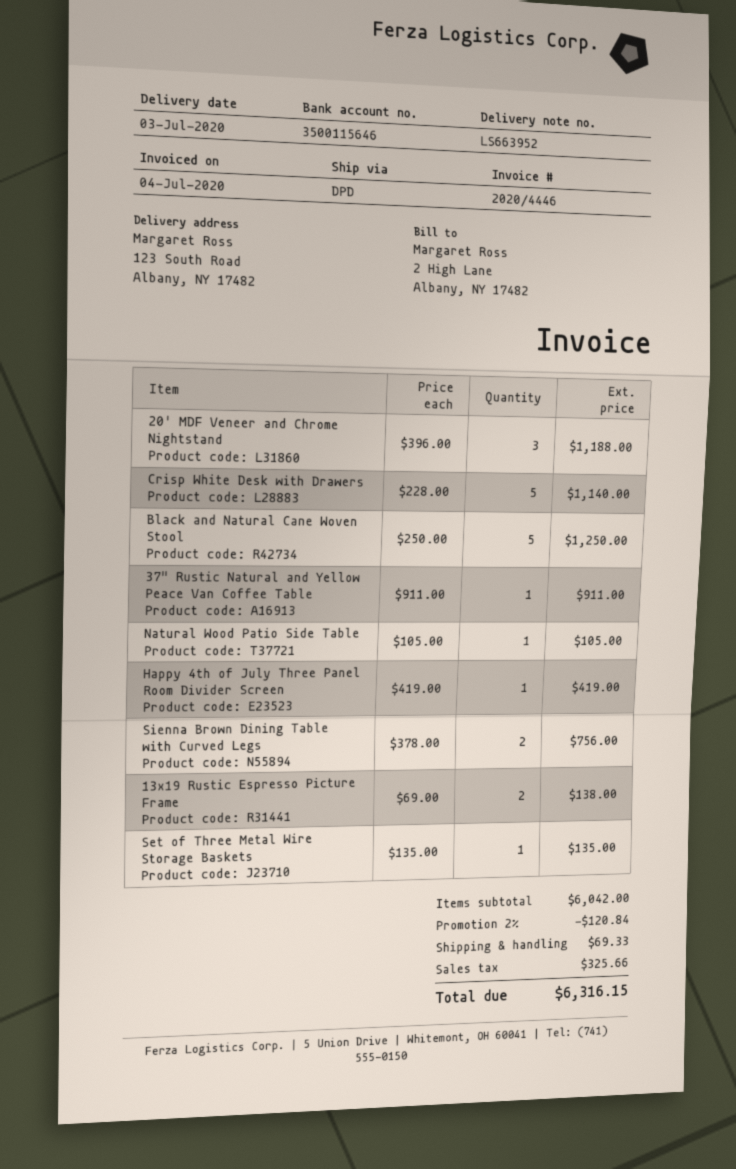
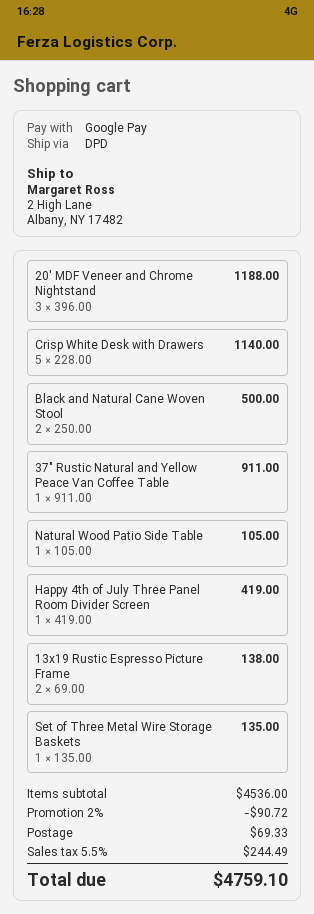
ship to: 123 South Road, Albany, NY 17482 -> 2 High Lane, Albany, NY 17482
Black and Natural Cane Woven Stool: 5 x 250.00 = 1250.00 -> 2 x 250.00 = 500.00
Sienna Brown Dining Table with Curved Legs: 2 x 378.00 = 756.00 -> none
subtotal: 6042.00 -> 4536.00
discount: 2% = 120.84 -> 2% = 90.72
tax: 325.66 -> 244.49
total: 6316.15 -> 4759.10

